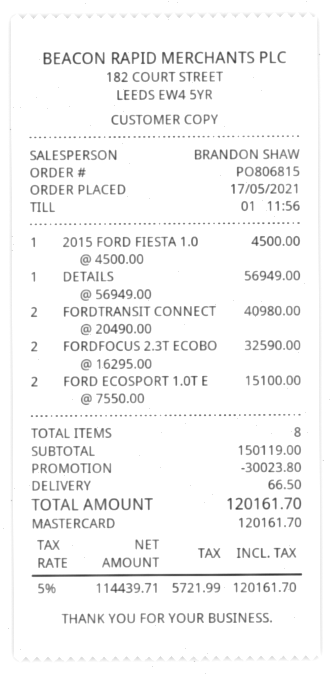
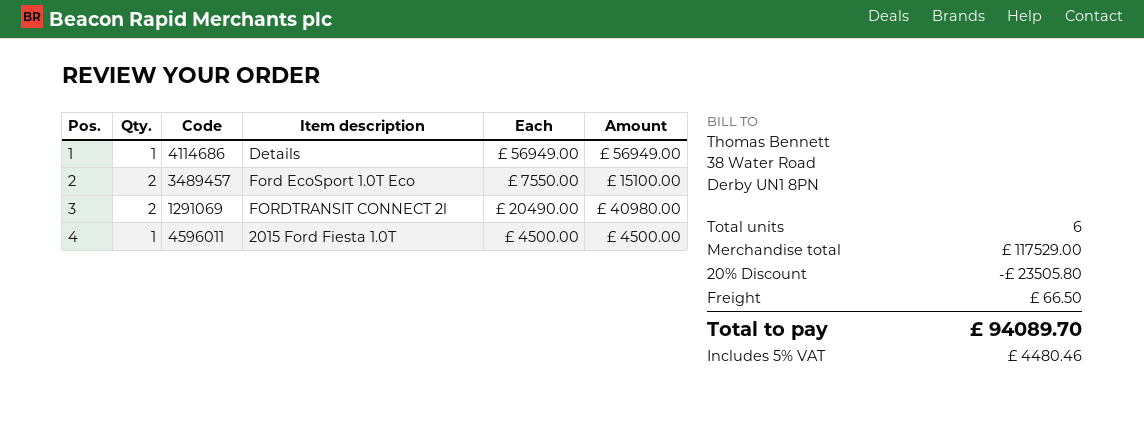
FORDFOCUS 2.3T ECOBO: 2 x 16295.00 = 32590.00 -> none
total quantity: 8 -> 6
subtotal: 150119.00 -> 117529.00
discount: 30023.80 -> 23505.80
tax: 5% = 5721.99 -> 5% = 4480.46
total: 120161.70 -> 94089.70

